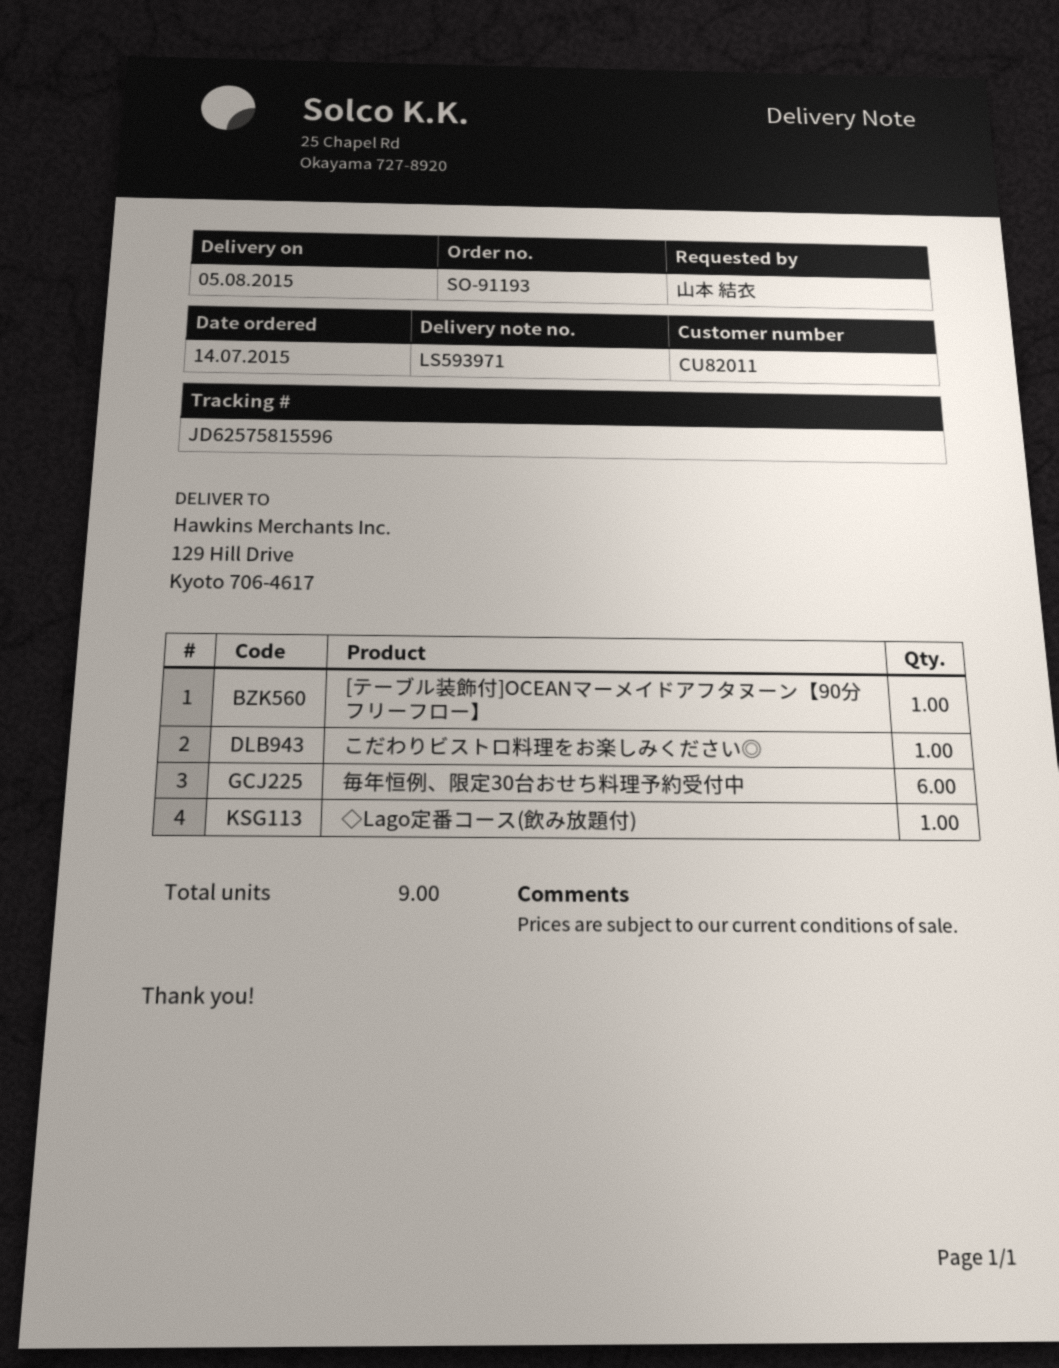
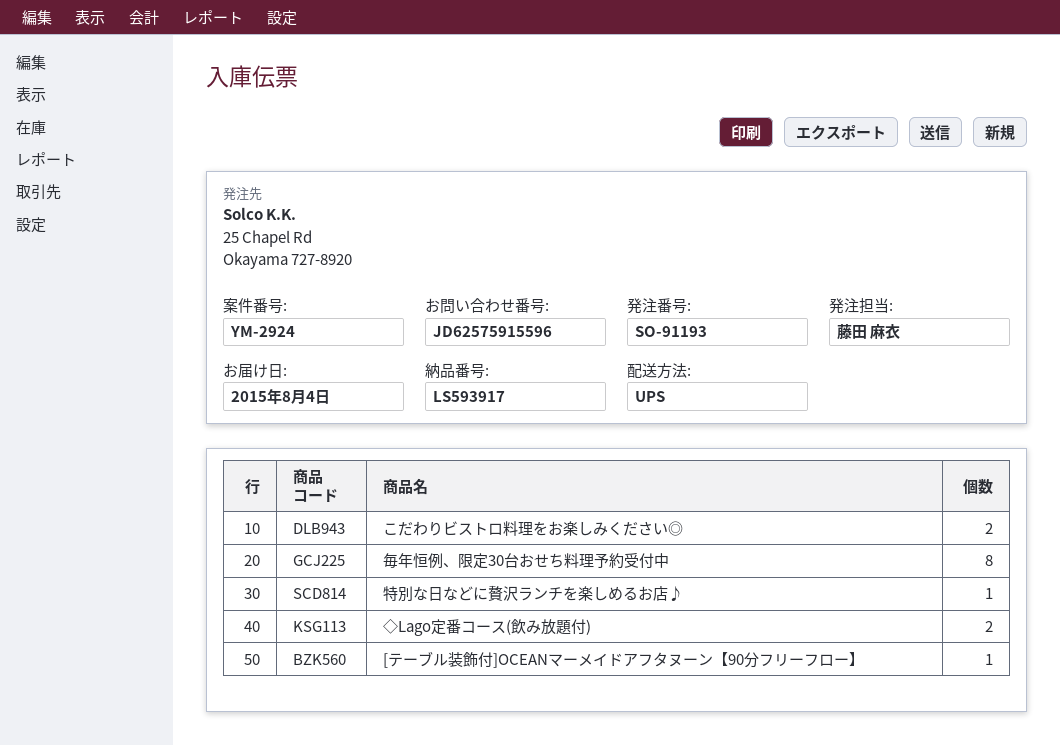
delivery note number: LS593971 -> LS593917
delivery date: 2015-08-05 -> 2015-08-04
ordered by: 山本 結衣 -> 藤田 麻衣
tracking number: JD62575815596 -> JD62575915596
こだわりビストロ料理をお楽しみください◎: 1 -> 2
毎年恒例、限定30台おせち料理予約受付中: 6 -> 8
◇Lago定番コース(飲み放題付): 1 -> 2
特別な日などに贅沢ランチを楽しめるお店♪: none -> 1

